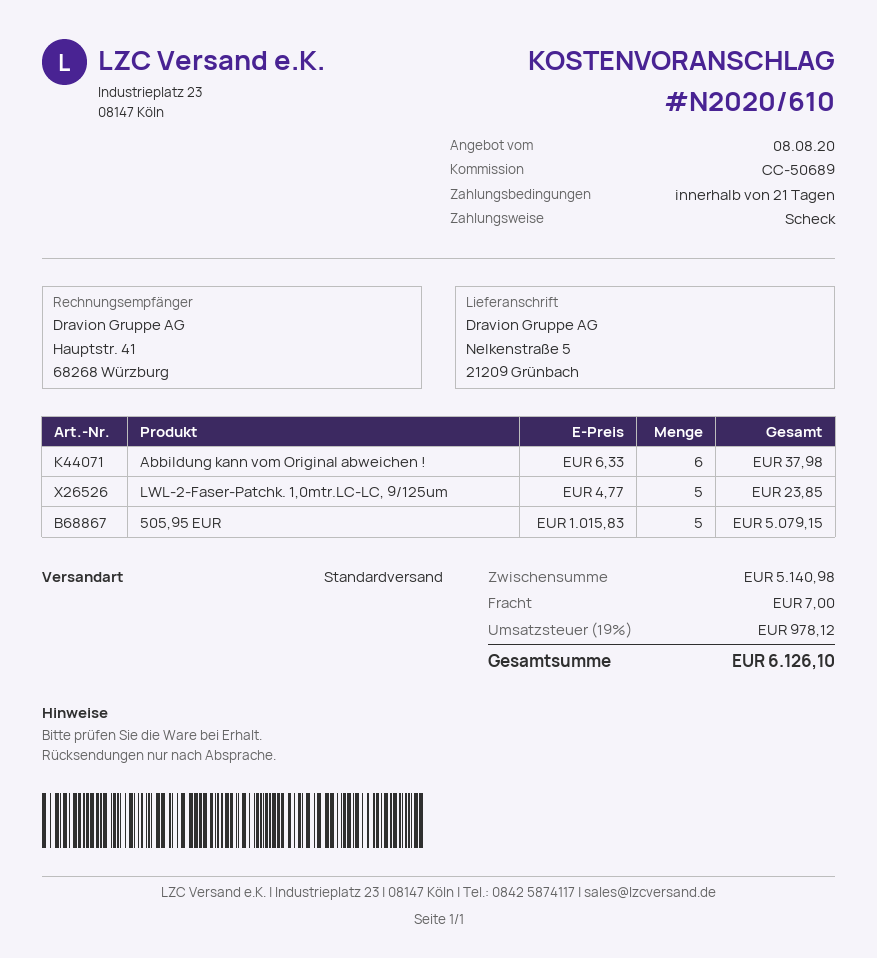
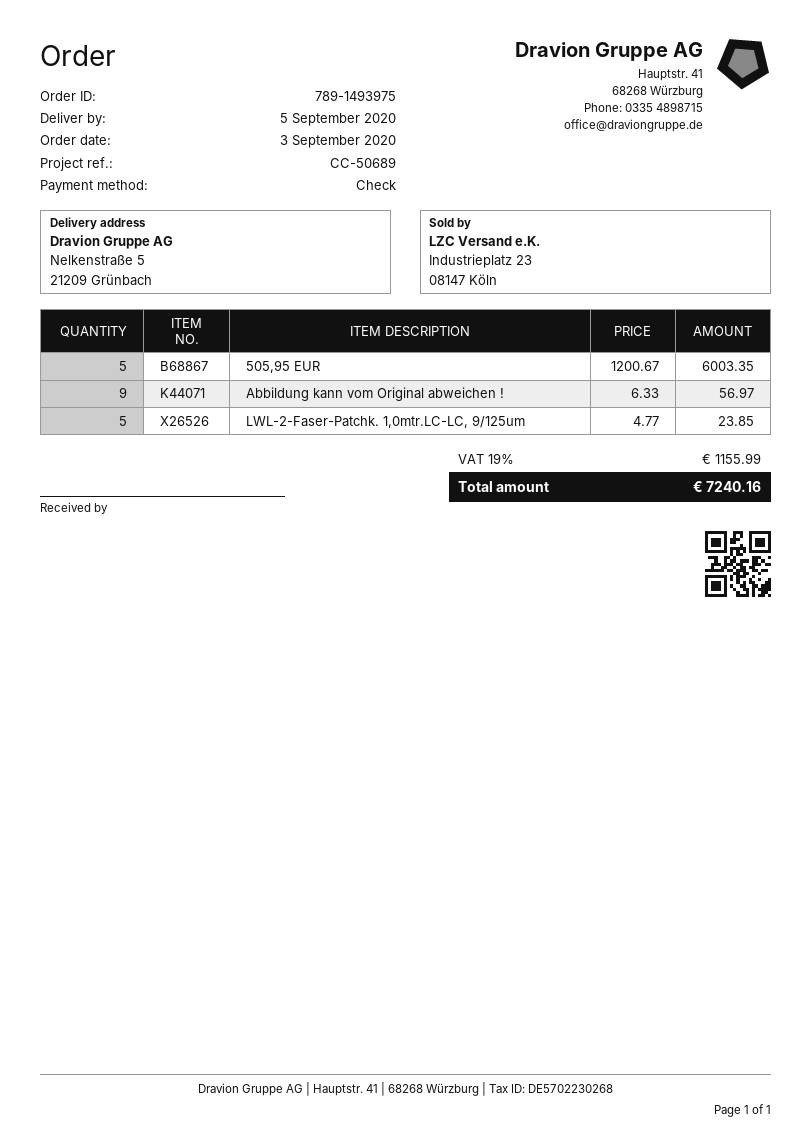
Abbildung kann vom Original abweichen !: 6 x 6.33 = 37.98 -> 9 x 6.33 = 56.97
505,95 EUR: 5 x 1015.83 = 5079.15 -> 5 x 1200.67 = 6003.35
shipping: 7.00 -> none
tax: 19% = 978.12 -> 19% = 1155.99
total: 6126.10 -> 7240.16

